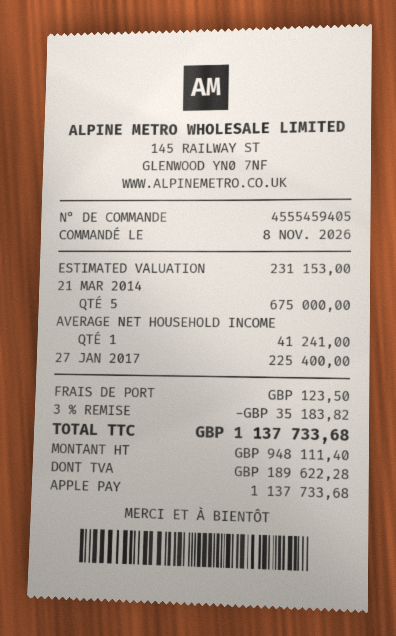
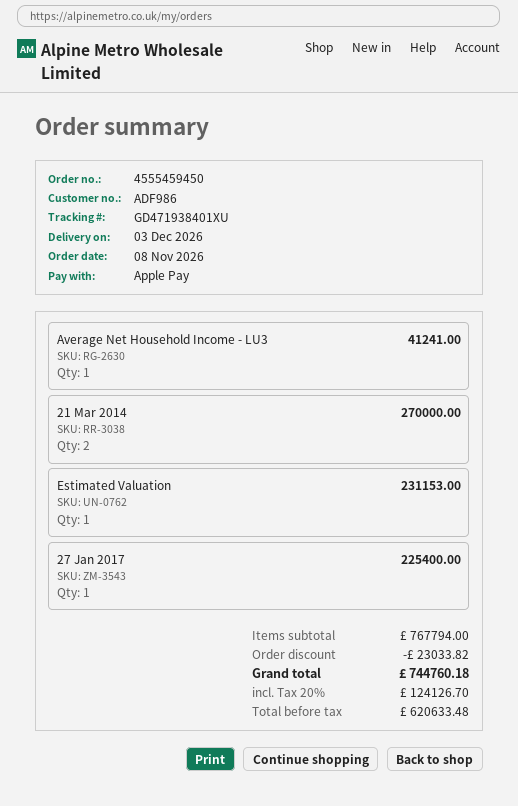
order number: 4555459405 -> 4555459450
21 MAR 2014: 5 for 675000.00 -> 2 for 270000.00
discount: 35183.82 -> 23033.82
shipping: 123.50 -> none
net: 948111.40 -> 620633.48
tax: 189622.28 -> 124126.70
total: 1137733.68 -> 744760.18

